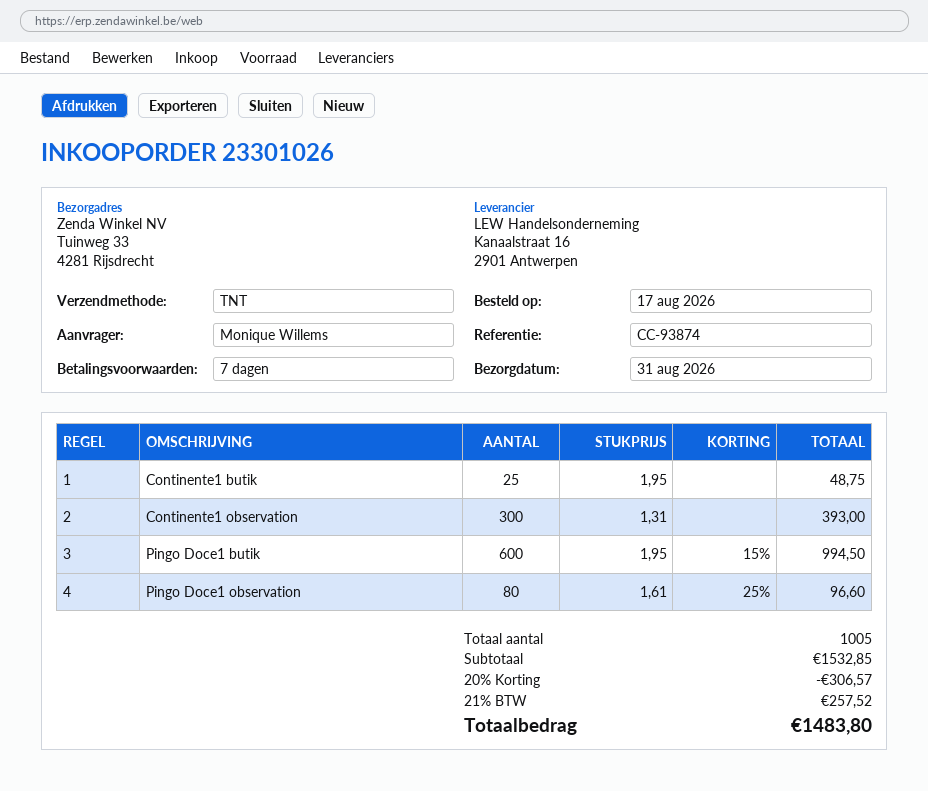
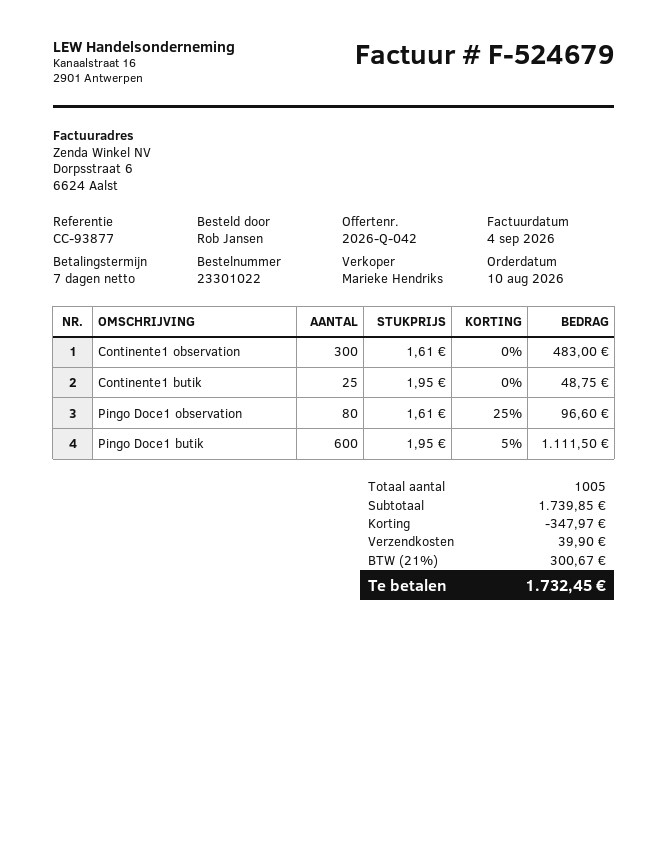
order number: 23301026 -> 23301022
order date: 2026-08-17 -> 2026-08-10
reference: CC-93874 -> CC-93877
ordered by: Monique Willems -> Rob Jansen
Continente1 observation: 300 x 1.31 = 393.00 -> 300 x 1.61 = 483.00
Pingo Doce1 butik: 600 x 1.95 - 15% = 994.50 -> 600 x 1.95 - 5% = 1111.50
subtotal: 1532.85 -> 1739.85
discount: 306.57 -> 347.97
shipping: none -> 39.90
tax: 21% = 257.52 -> 21% = 300.67
total: 1483.80 -> 1732.45

